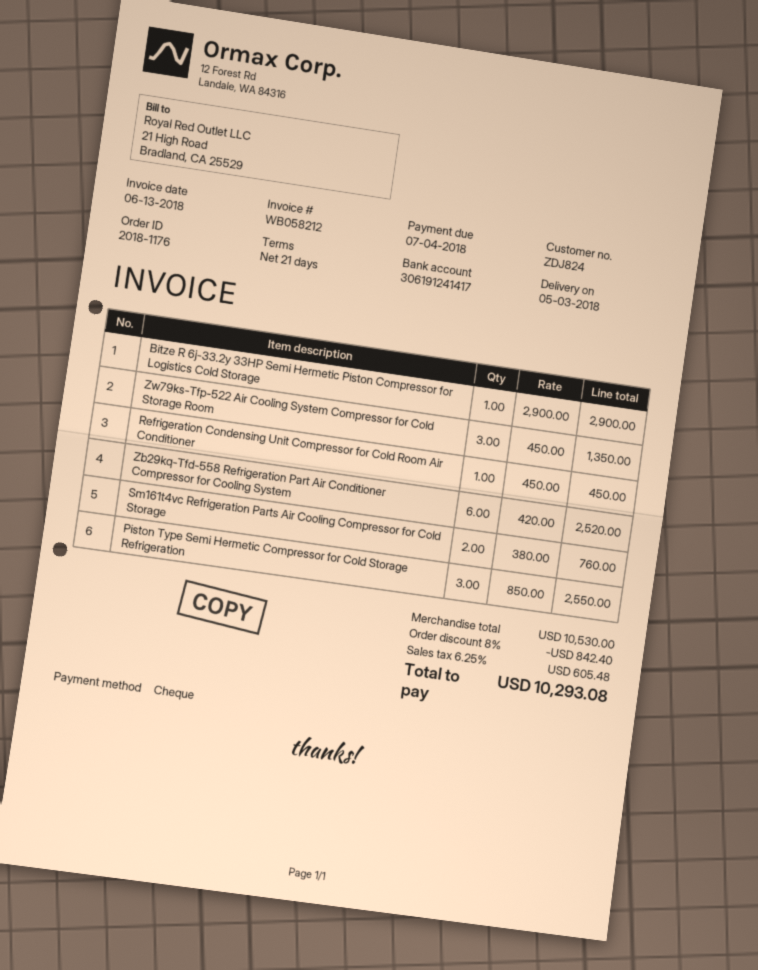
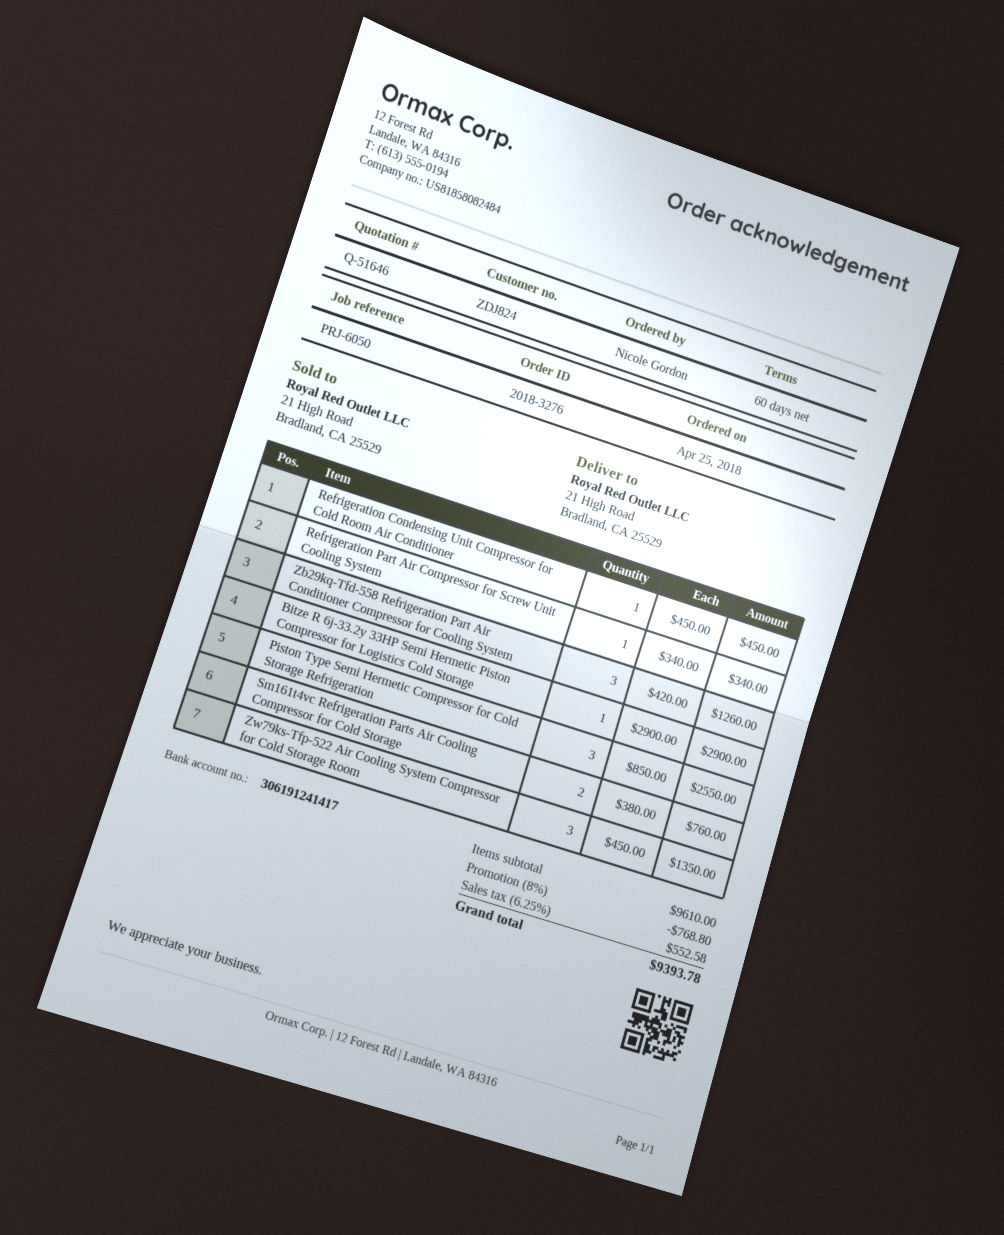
order number: 2018-1176 -> 2018-3276
payment terms: 21 days -> 60 days
Zb29kq-Tfd-558 Refrigeration Part Air Conditioner Compressor for Cooling System: 6 x 420.00 = 2520.00 -> 3 x 420.00 = 1260.00
Refrigeration Part Air Compressor for Screw Unit Cooling System: none -> 1 x 340.00 = 340.00
subtotal: 10530.00 -> 9610.00
discount: 8% = 842.40 -> 8% = 768.80
tax: 6.25% = 605.48 -> 6.25% = 552.58
total: 10293.08 -> 9393.78

